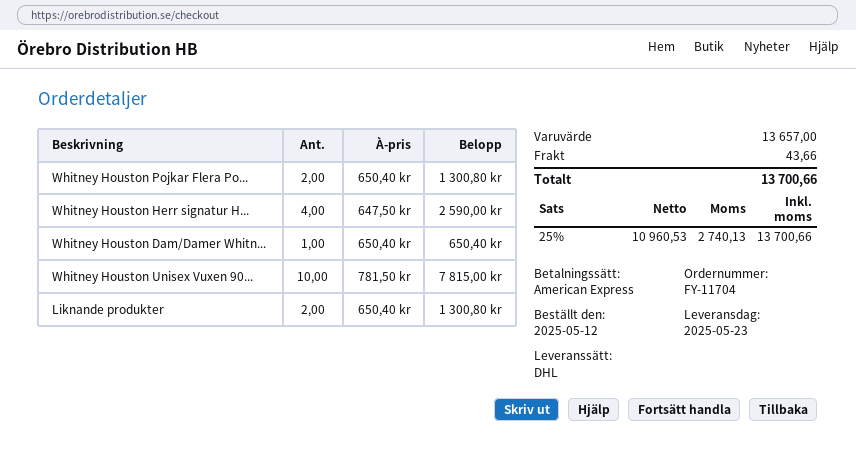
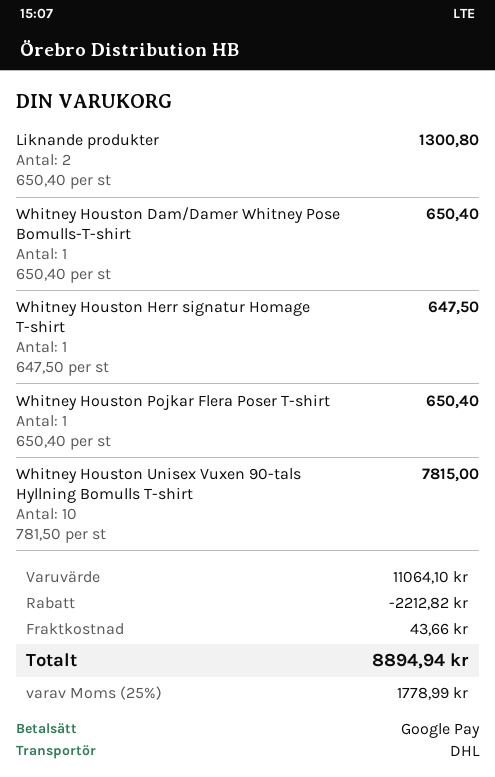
payment method: American Express -> Google Pay
Whitney Houston Pojkar Flera Po...: 2 x 650.40 = 1300.80 -> 1 x 650.40 = 650.40
Whitney Houston Herr signatur H...: 4 x 647.50 = 2590.00 -> 1 x 647.50 = 647.50
subtotal: 13657.00 -> 11064.10
discount: none -> 2212.82
tax: 25% = 2740.13 -> 25% = 1778.99
total: 13700.66 -> 8894.94

